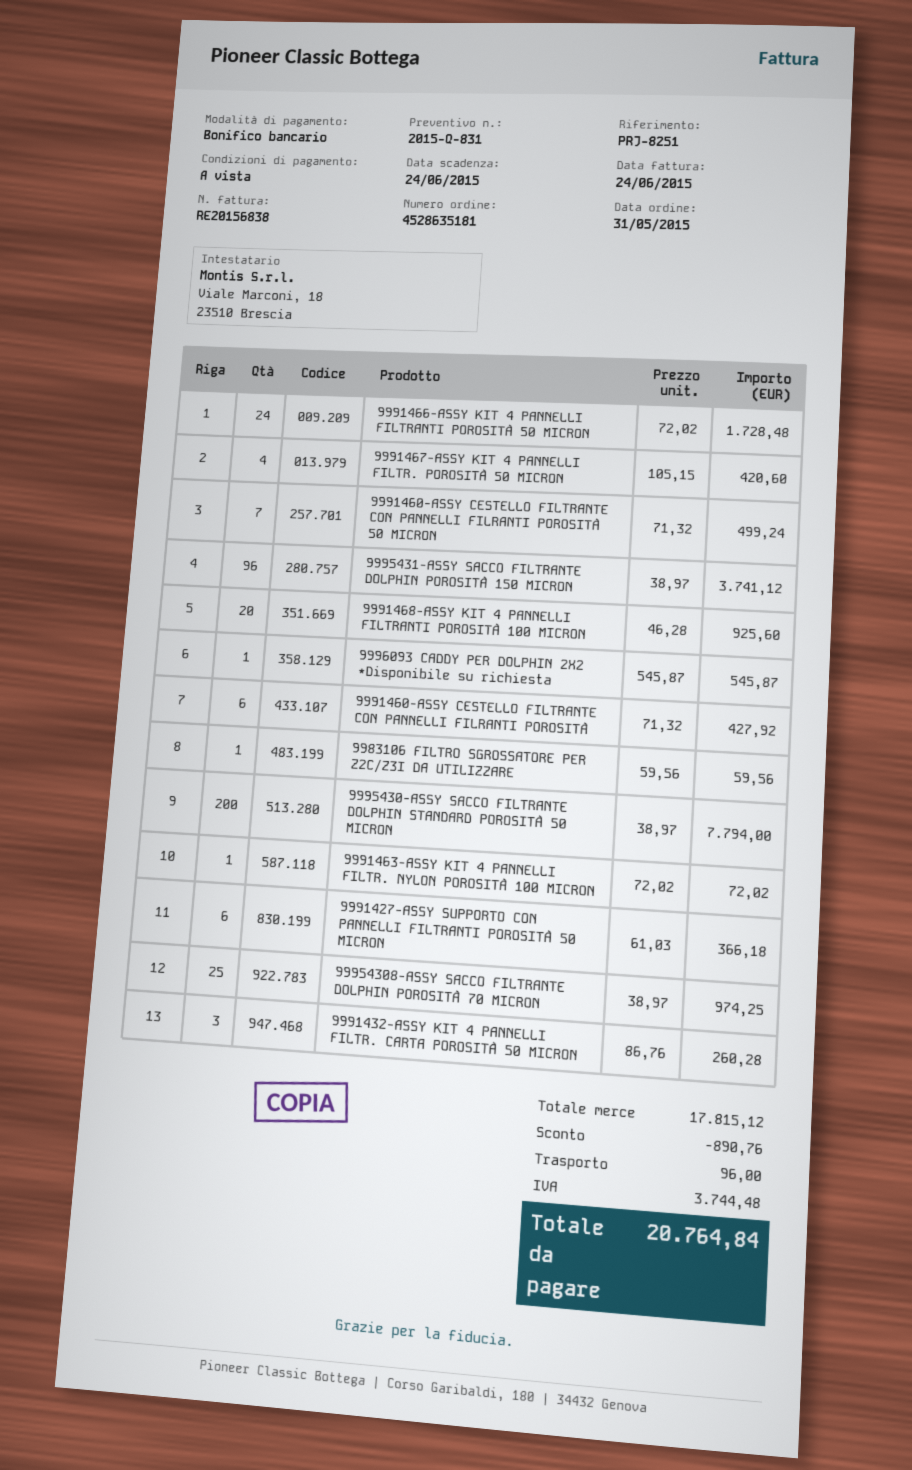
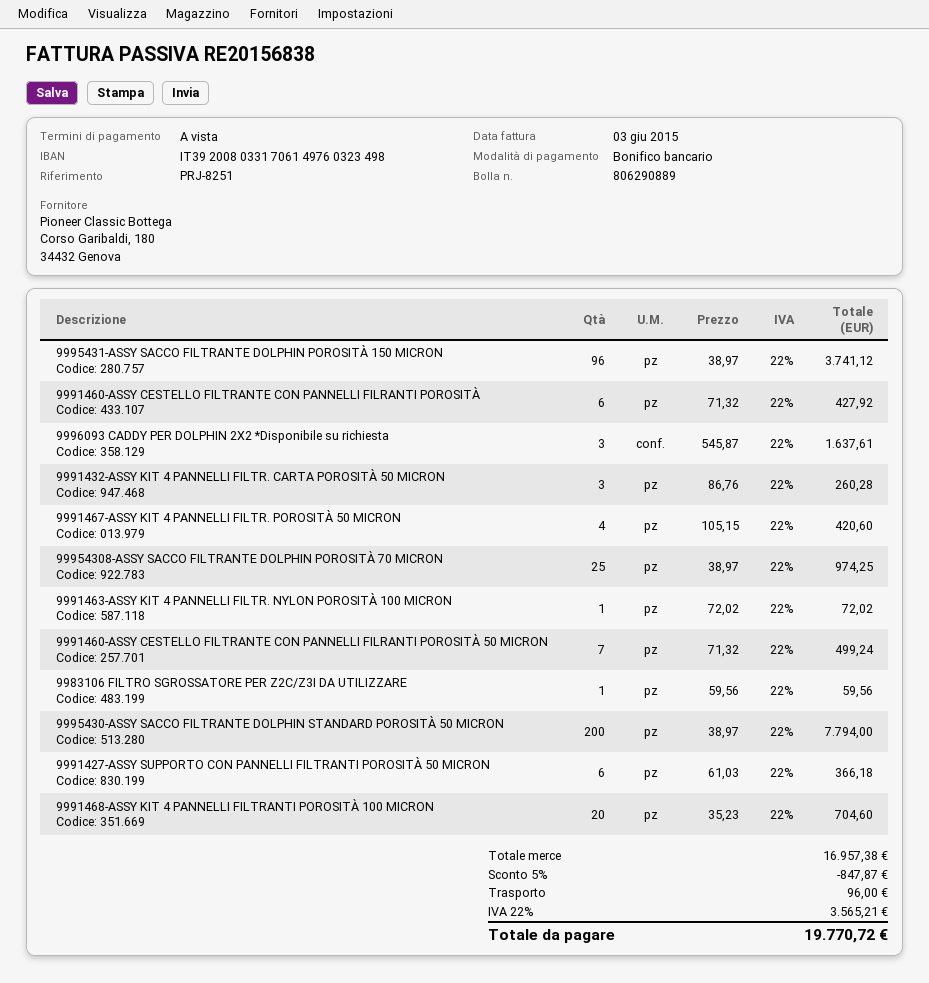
invoice date: 2015-06-24 -> 2015-06-03
9991466-ASSY KIT 4 PANNELLI FILTRANTI POROSITÀ 50 MICRON: 24 x 72.02 = 1728.48 -> none
9991468-ASSY KIT 4 PANNELLI FILTRANTI POROSITÀ 100 MICRON: 20 x 46.28 = 925.60 -> 20 x 35.23 = 704.60
9996093 CADDY PER DOLPHIN 2X2 *Disponibile su richiesta: 1 x 545.87 = 545.87 -> 3 x 545.87 = 1637.61
subtotal: 17815.12 -> 16957.38
discount: 890.76 -> 847.87
tax: 3744.48 -> 3565.21
total: 20764.84 -> 19770.72

